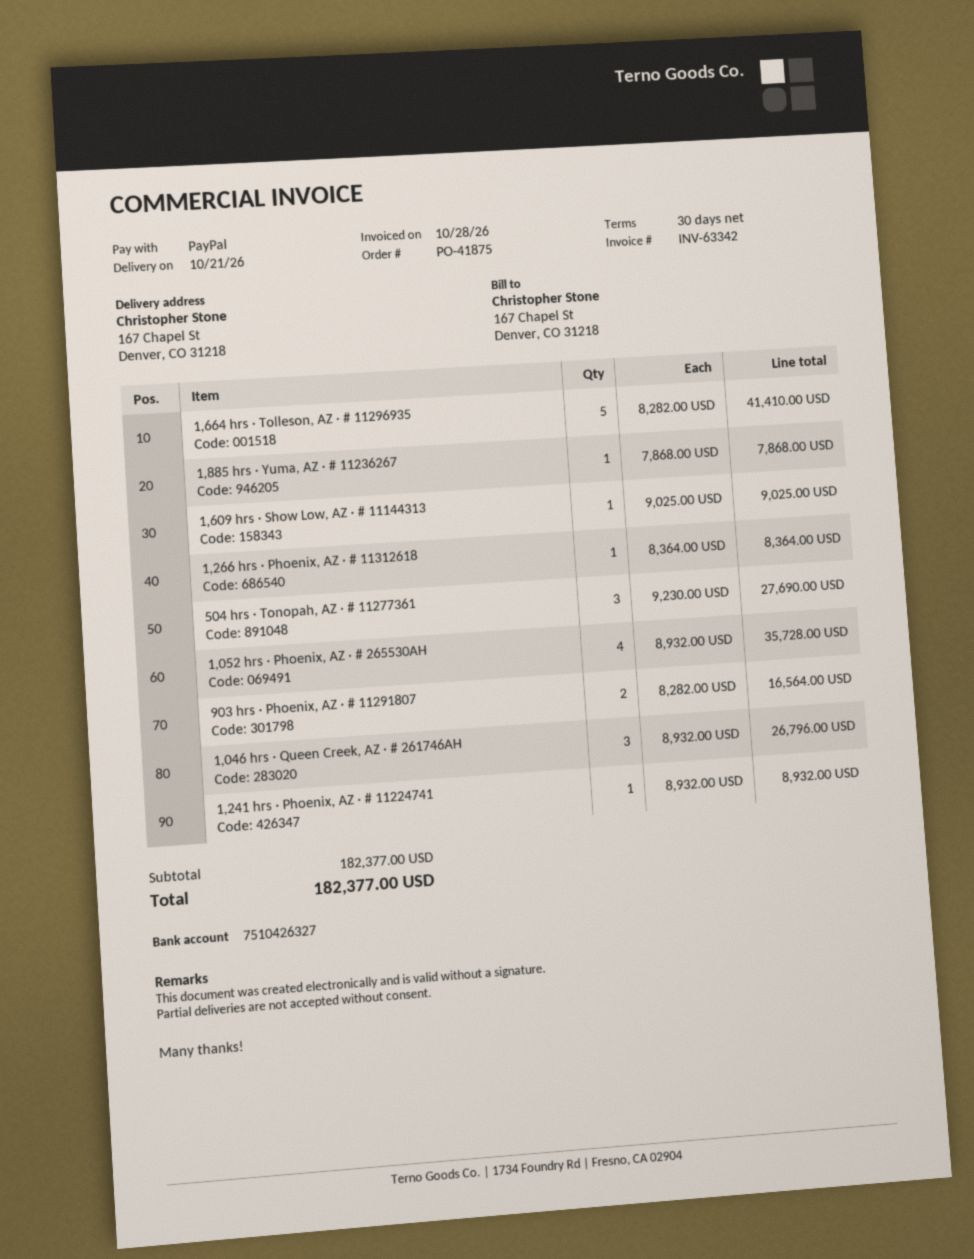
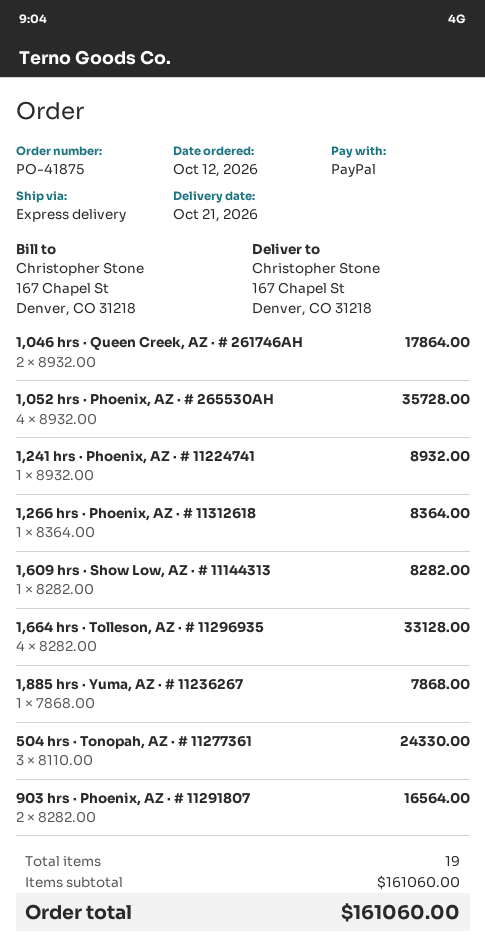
1,664 hrs · Tolleson, AZ · # 11296935: 5 x 8282.00 = 41410.00 -> 4 x 8282.00 = 33128.00
1,609 hrs · Show Low, AZ · # 11144313: 1 x 9025.00 = 9025.00 -> 1 x 8282.00 = 8282.00
504 hrs · Tonopah, AZ · # 11277361: 3 x 9230.00 = 27690.00 -> 3 x 8110.00 = 24330.00
1,046 hrs · Queen Creek, AZ · # 261746AH: 3 x 8932.00 = 26796.00 -> 2 x 8932.00 = 17864.00
subtotal: 182377.00 -> 161060.00
total: 182377.00 -> 161060.00

